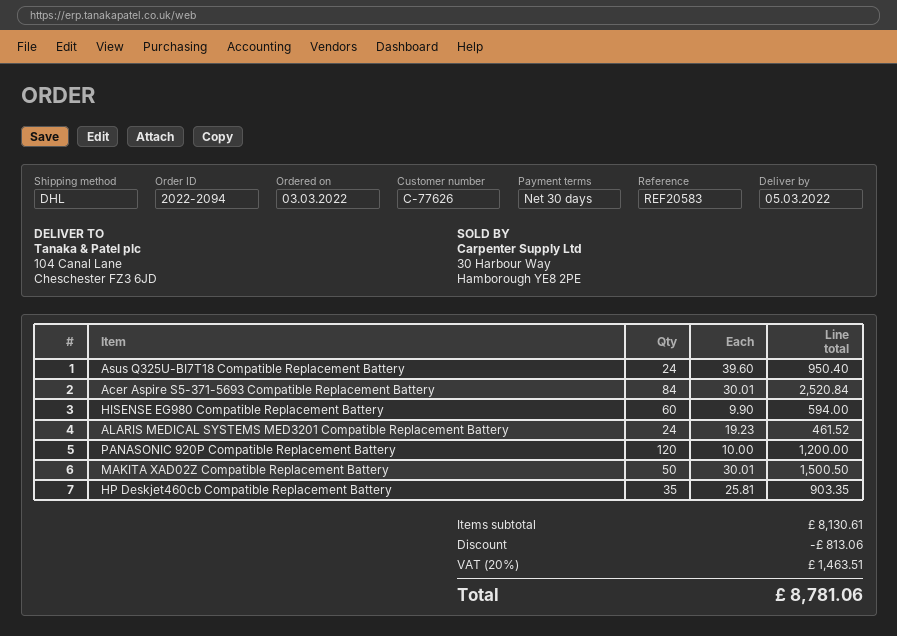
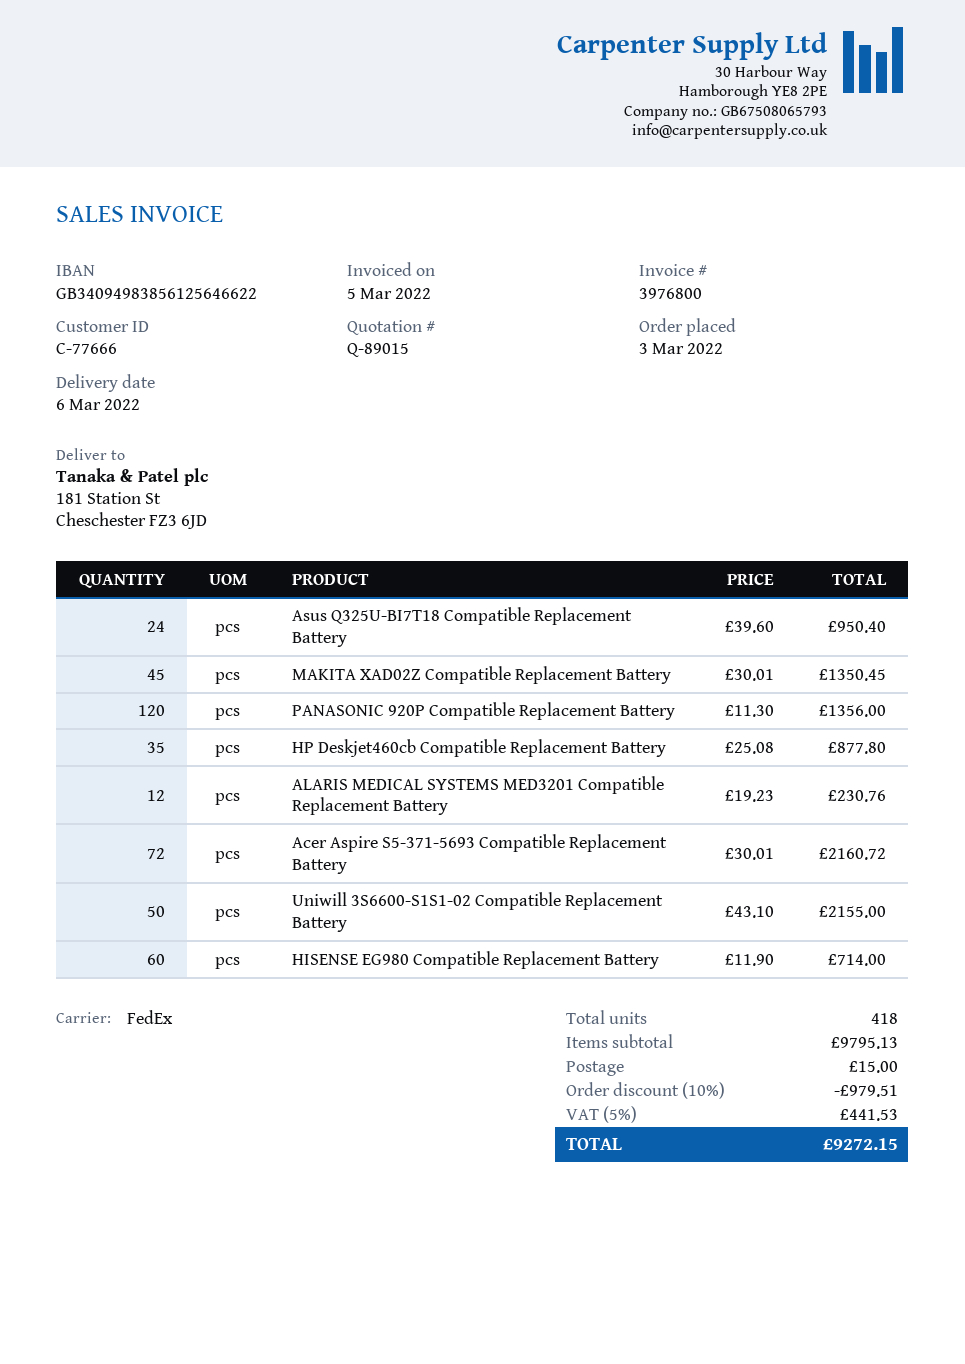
delivery date: 2022-03-05 -> 2022-03-06
customer number: C-77626 -> C-77666
shipping method: DHL -> FedEx
ship to: 104 Canal Lane, Cheschester FZ3 6JD -> 181 Station St, Cheschester FZ3 6JD
Acer Aspire S5-371-5693 Compatible Replacement Battery: 84 x 30.01 = 2520.84 -> 72 x 30.01 = 2160.72
HISENSE EG980 Compatible Replacement Battery: 60 x 9.90 = 594.00 -> 60 x 11.90 = 714.00
ALARIS MEDICAL SYSTEMS MED3201 Compatible Replacement Battery: 24 x 19.23 = 461.52 -> 12 x 19.23 = 230.76
PANASONIC 920P Compatible Replacement Battery: 120 x 10.00 = 1200.00 -> 120 x 11.30 = 1356.00
MAKITA XAD02Z Compatible Replacement Battery: 50 x 30.01 = 1500.50 -> 45 x 30.01 = 1350.45
HP Deskjet460cb Compatible Replacement Battery: 35 x 25.81 = 903.35 -> 35 x 25.08 = 877.80
Uniwill 3S6600-S1S1-02 Compatible Replacement Battery: none -> 50 x 43.10 = 2155.00
subtotal: 8130.61 -> 9795.13
discount: 813.06 -> 979.51
shipping: none -> 15.00
tax: 20% = 1463.51 -> 5% = 441.53
total: 8781.06 -> 9272.15

